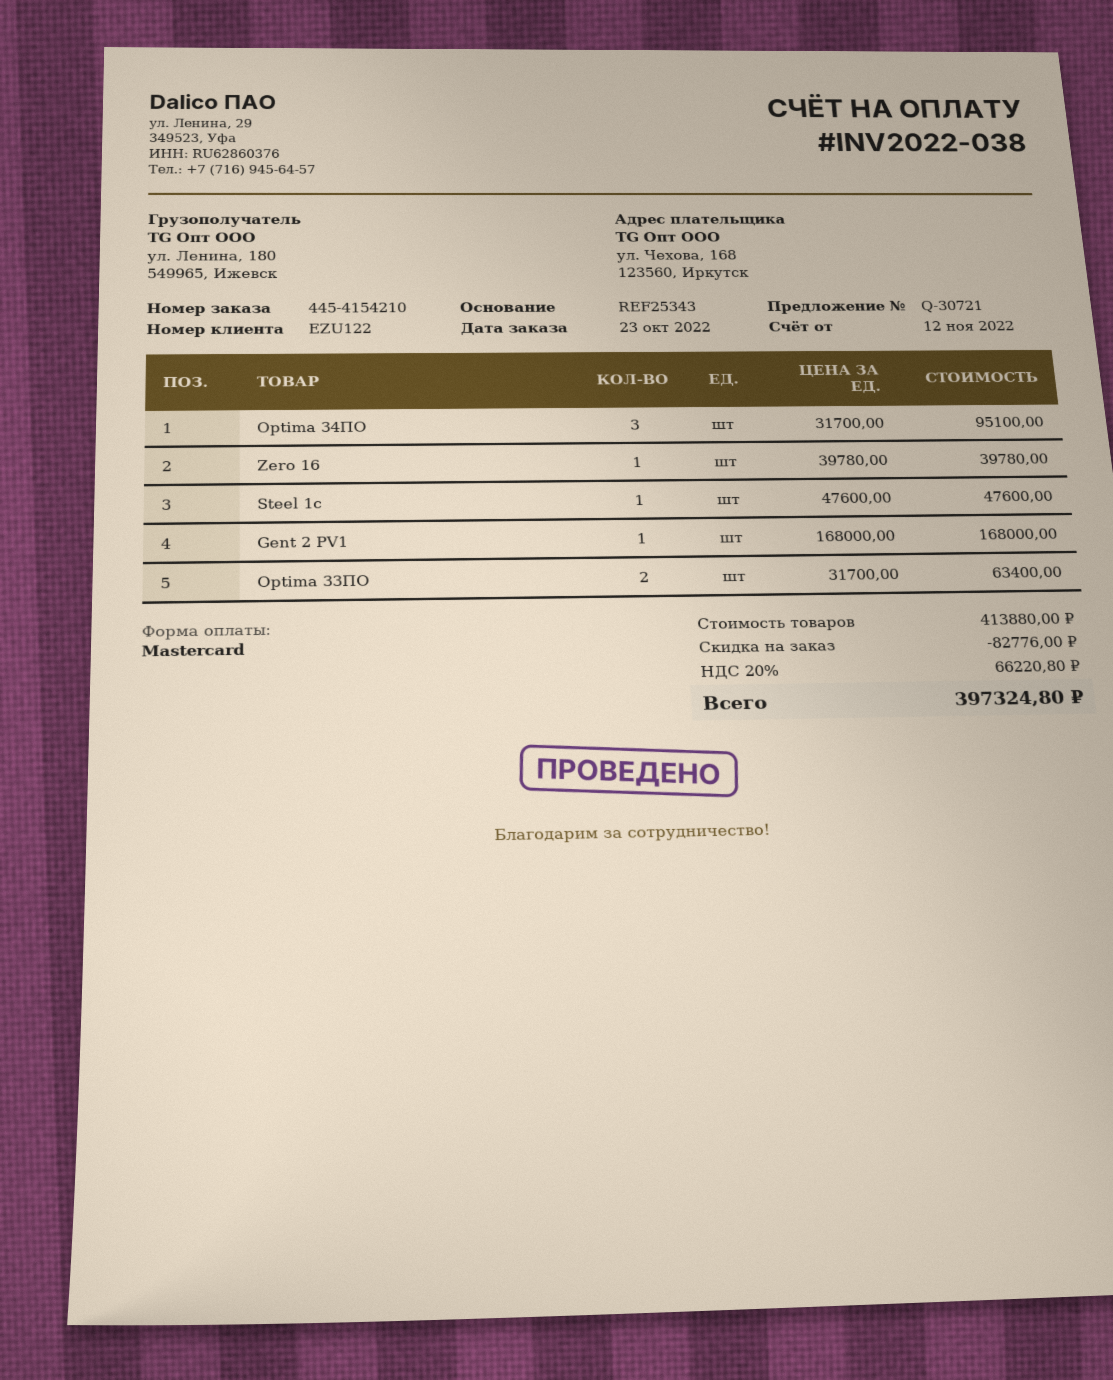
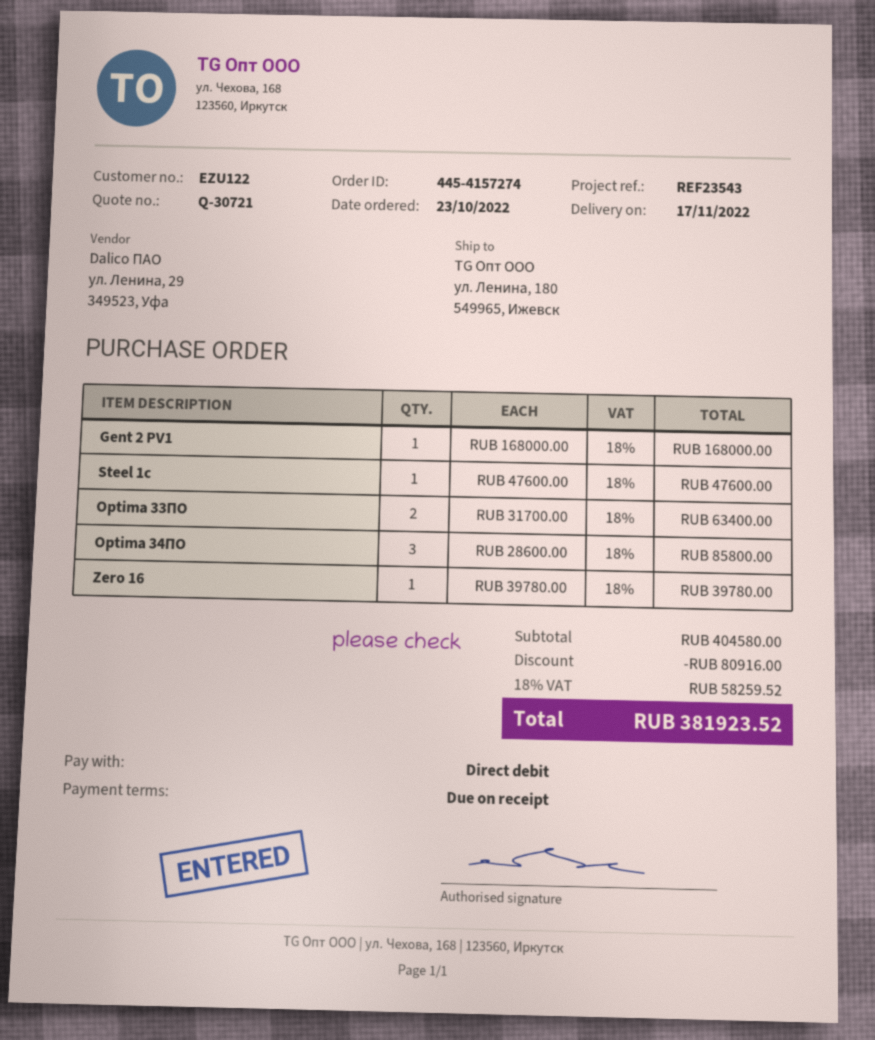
order number: 445-4154210 -> 445-4157274
reference: REF25343 -> REF23543
payment method: Mastercard -> direct debit
Optima 34ПО: 3 x 31700.00 = 95100.00 -> 3 x 28600.00 = 85800.00
subtotal: 413880.00 -> 404580.00
discount: 82776.00 -> 80916.00
tax: 20% = 66220.80 -> 18% = 58259.52
total: 397324.80 -> 381923.52

